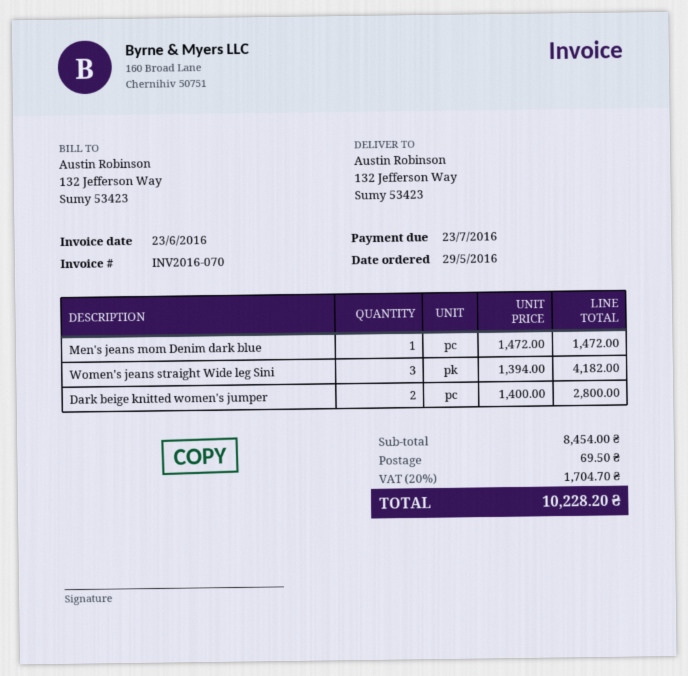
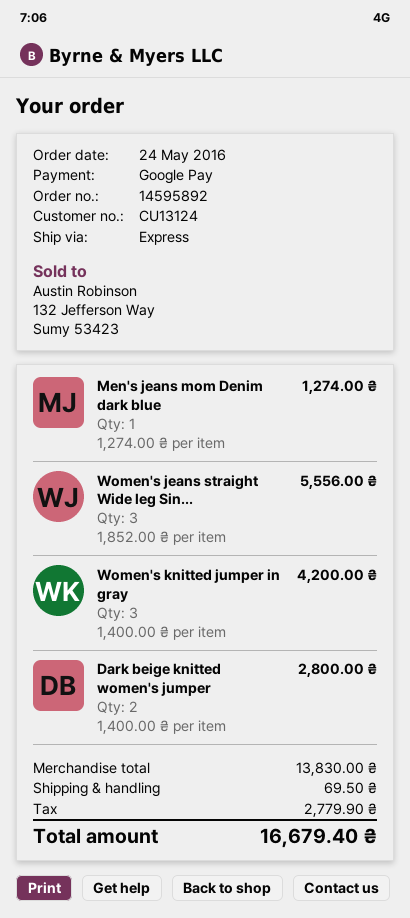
order date: 2016-05-29 -> 2016-05-24
Men's jeans mom Denim dark blue: 1 x 1472.00 = 1472.00 -> 1 x 1274.00 = 1274.00
Women's jeans straight Wide leg Sinі: 3 x 1394.00 = 4182.00 -> 3 x 1852.00 = 5556.00
Women's knitted jumper in gray: none -> 3 x 1400.00 = 4200.00
subtotal: 8454.00 -> 13830.00
tax: 1704.70 -> 2779.90
total: 10228.20 -> 16679.40

